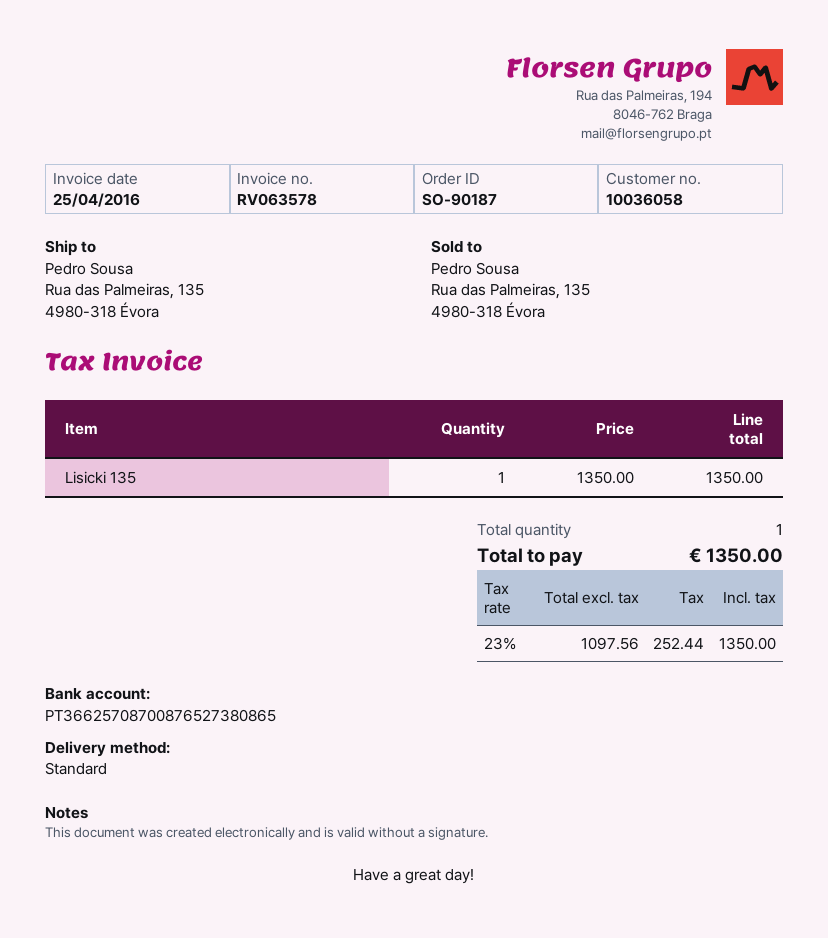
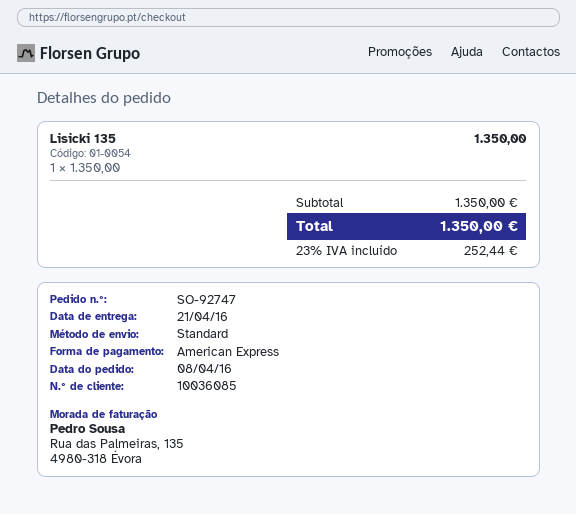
order number: SO-90187 -> SO-92747
customer number: 10036058 -> 10036085

